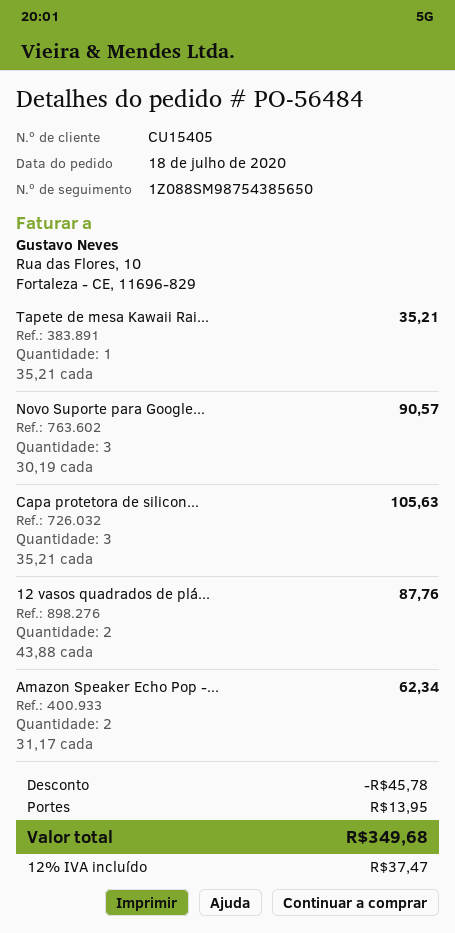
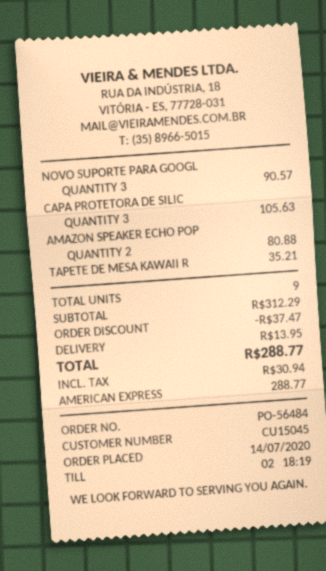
order date: 2020-07-18 -> 2020-07-14
customer number: CU15405 -> CU15045
12 vasos quadrados de plá...: 2 for 87.76 -> none
Amazon Speaker Echo Pop -...: 2 for 62.34 -> 2 for 80.88
discount: 45.78 -> 37.47
tax: 37.47 -> 30.94
total: 349.68 -> 288.77

